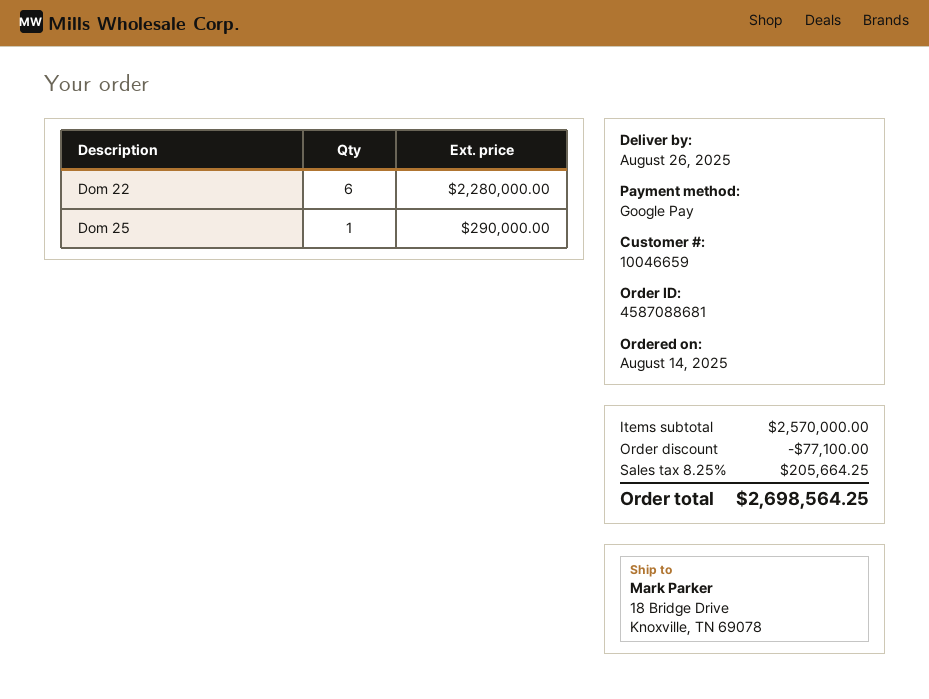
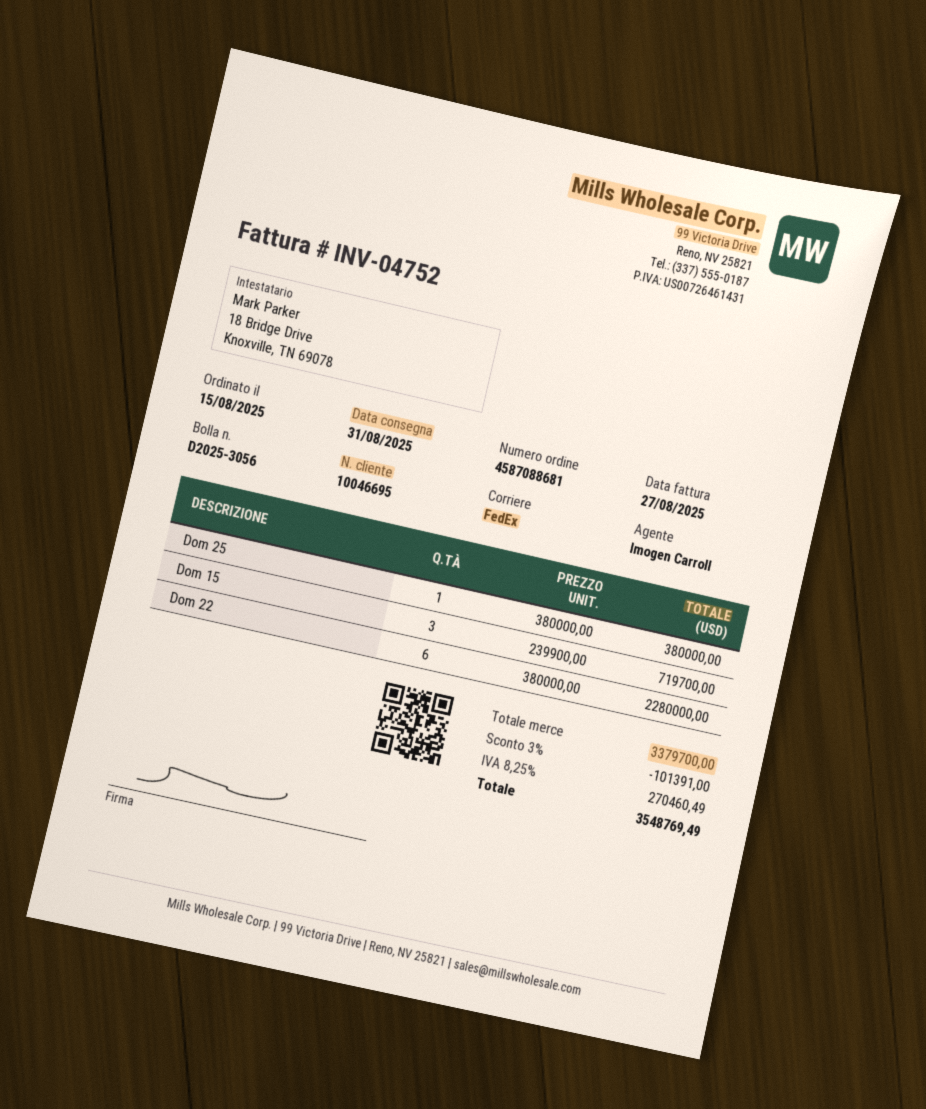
order date: 2025-08-14 -> 2025-08-15
delivery date: 2025-08-26 -> 2025-08-31
customer number: 10046659 -> 10046695
Dom 25: 1 for 290000.00 -> 1 for 380000.00
Dom 15: none -> 3 for 719700.00
subtotal: 2570000.00 -> 3379700.00
discount: 77100.00 -> 101391.00
tax: 8.25% = 205664.25 -> 8.25% = 270460.49
total: 2698564.25 -> 3548769.49

